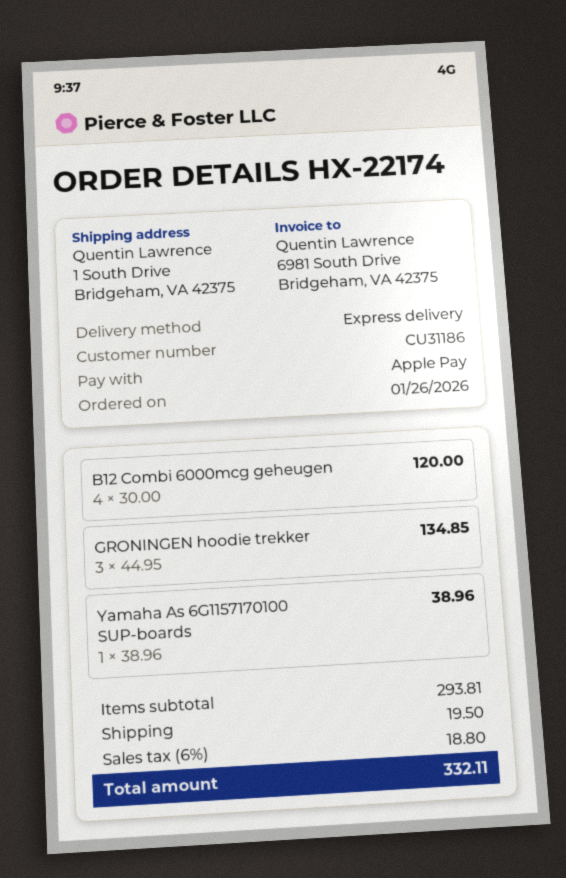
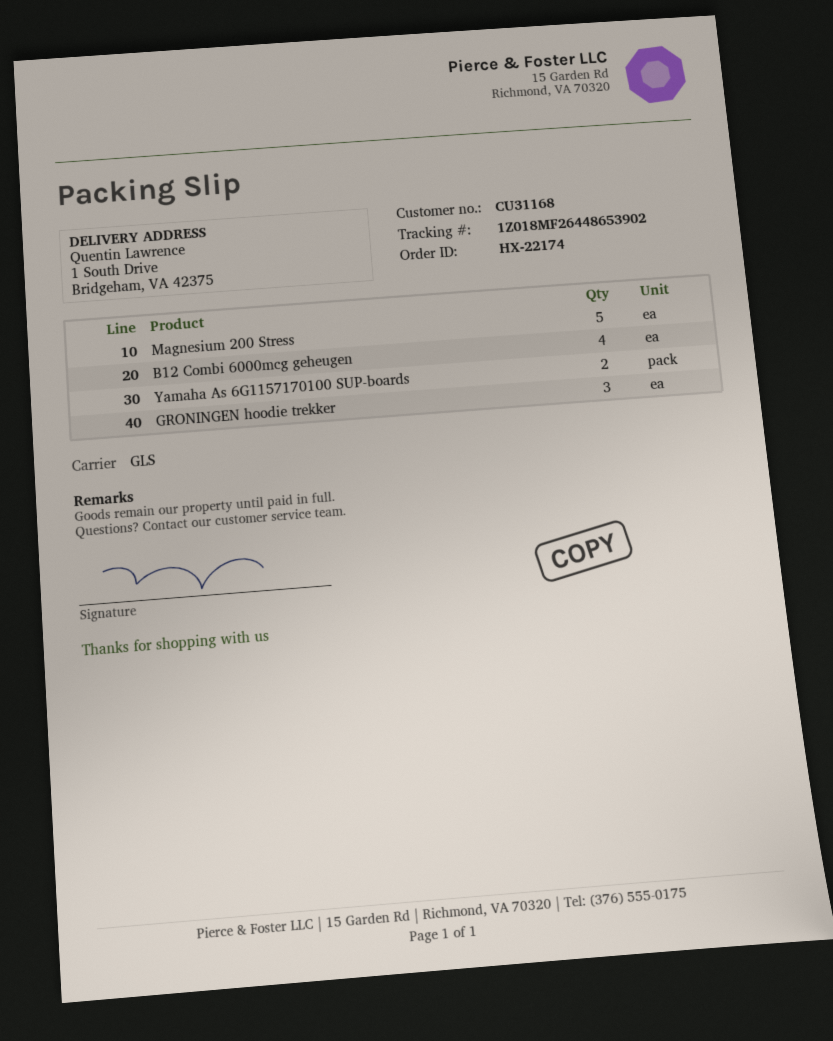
customer number: CU31186 -> CU31168
shipping method: express -> GLS
Yamaha As 6G1157170100 SUP-boards: 1 -> 2
Magnesium 200 Stress: none -> 5

